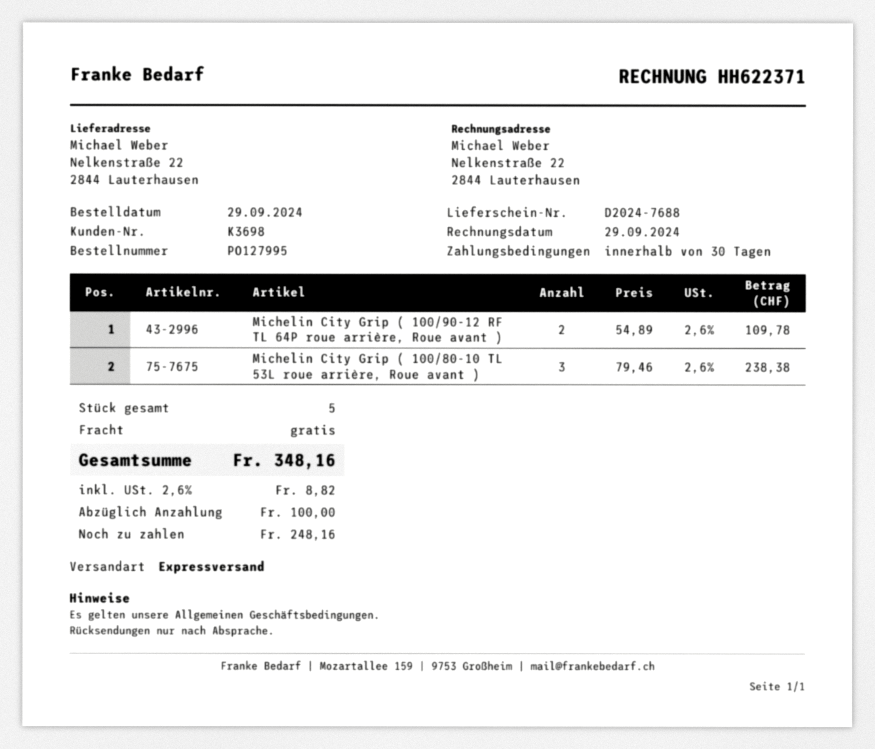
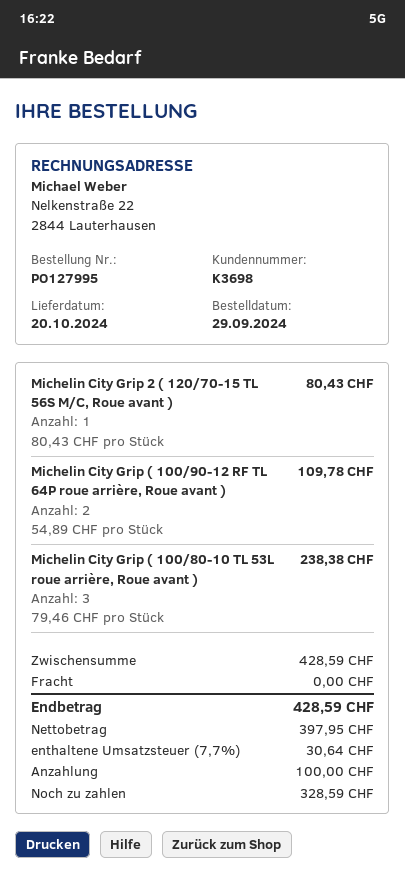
Michelin City Grip 2 ( 120/70-15 TL 56S M/C, Roue avant ): none -> 1 x 80.43 = 80.43
tax: 2.6% = 8.82 -> 7.7% = 30.64
total: 348.16 -> 428.59
balance: 248.16 -> 328.59

